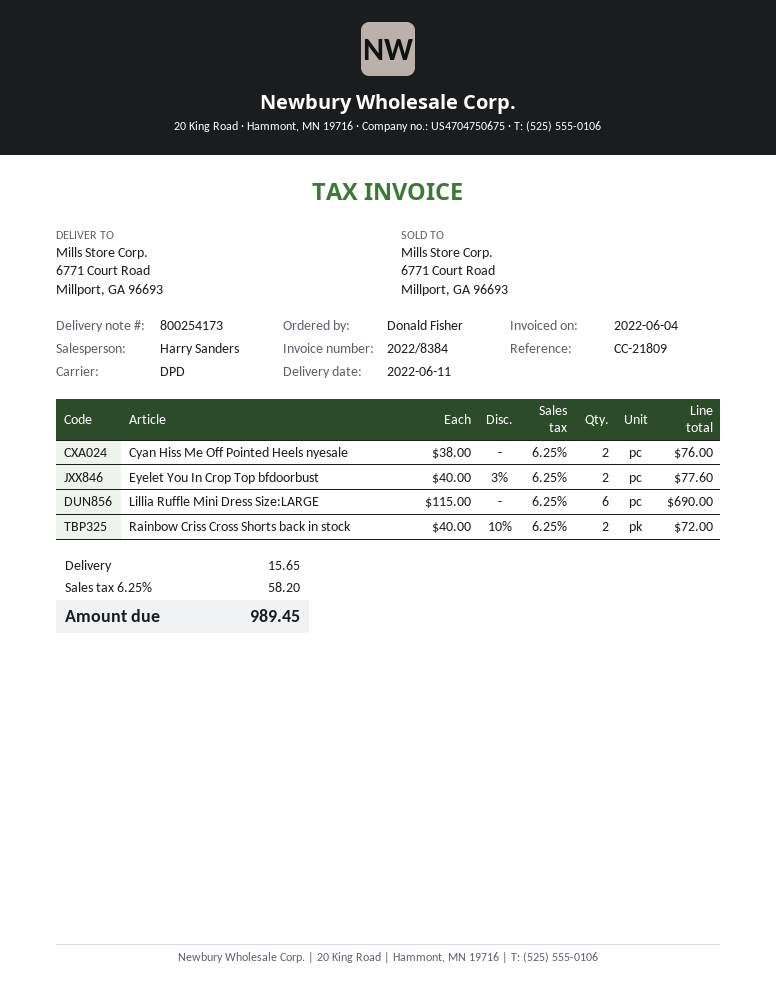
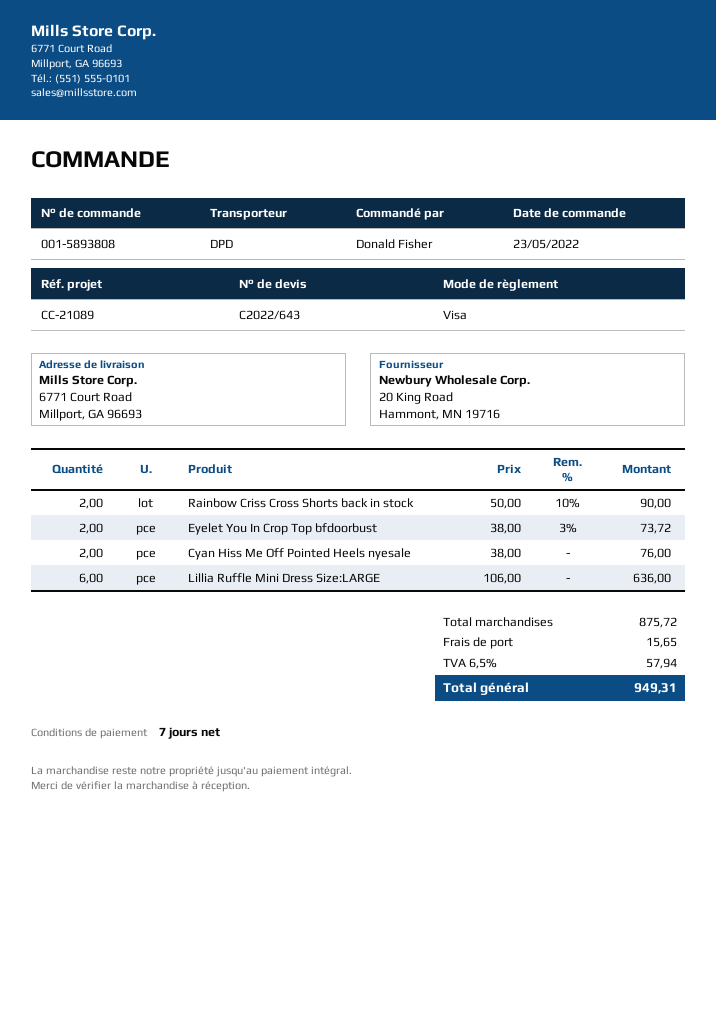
reference: CC-21809 -> CC-21089
Eyelet You In Crop Top bfdoorbust: 2 x 40.00 - 3% = 77.60 -> 2 x 38.00 - 3% = 73.72
Lillia Ruffle Mini Dress Size:LARGE: 6 x 115.00 = 690.00 -> 6 x 106.00 = 636.00
Rainbow Criss Cross Shorts back in stock: 2 x 40.00 - 10% = 72.00 -> 2 x 50.00 - 10% = 90.00
tax: 6.25% = 58.20 -> 6.5% = 57.94
total: 989.45 -> 949.31

